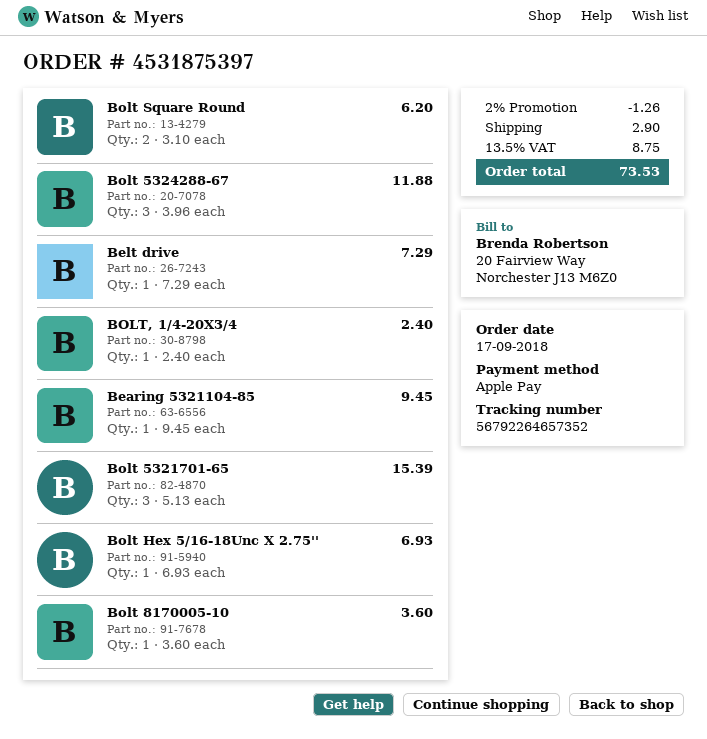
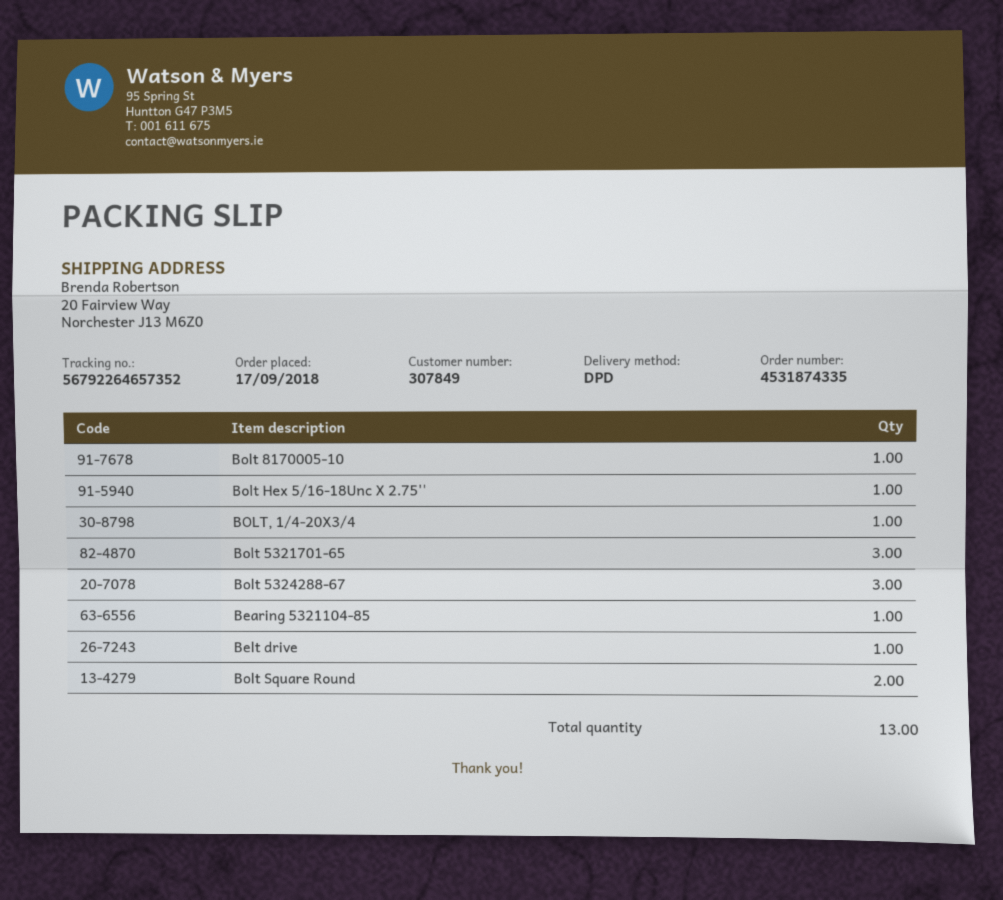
order number: 4531875397 -> 4531874335

